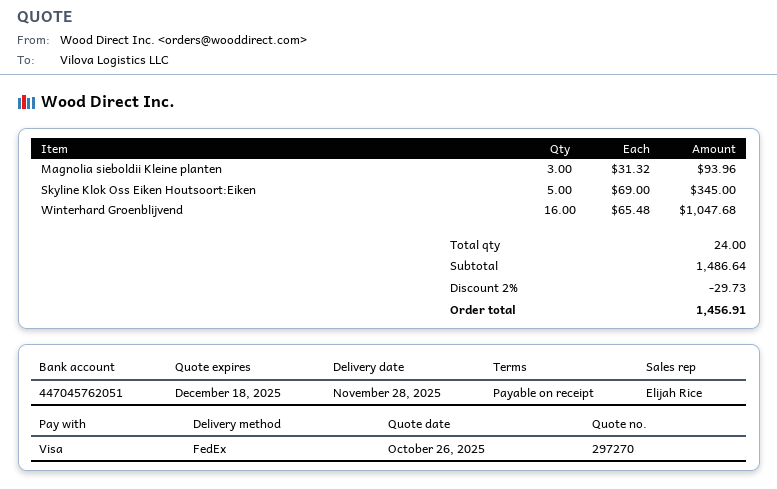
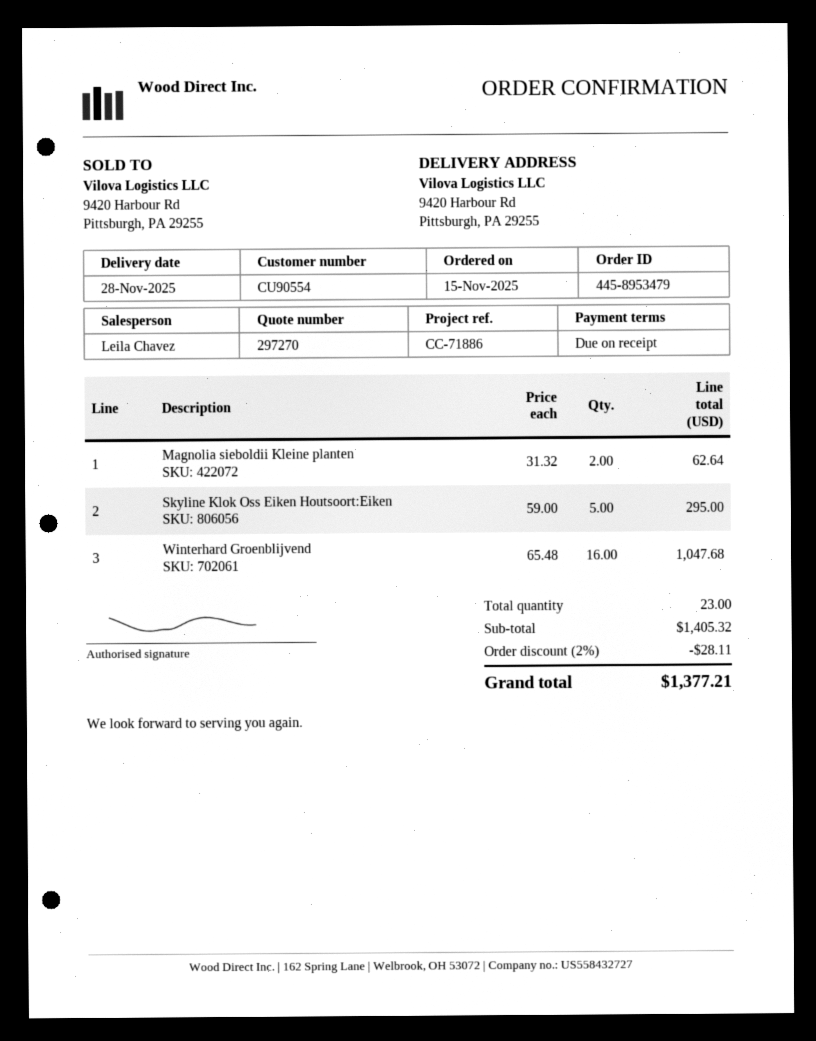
sales rep: Elijah Rice -> Leila Chavez
Magnolia sieboldii Kleine planten: 3 x 31.32 = 93.96 -> 2 x 31.32 = 62.64
Skyline Klok Oss Eiken Houtsoort:Eiken: 5 x 69.00 = 345.00 -> 5 x 59.00 = 295.00
total quantity: 24 -> 23
subtotal: 1486.64 -> 1405.32
discount: 2% = 29.73 -> 2% = 28.11
total: 1456.91 -> 1377.21

